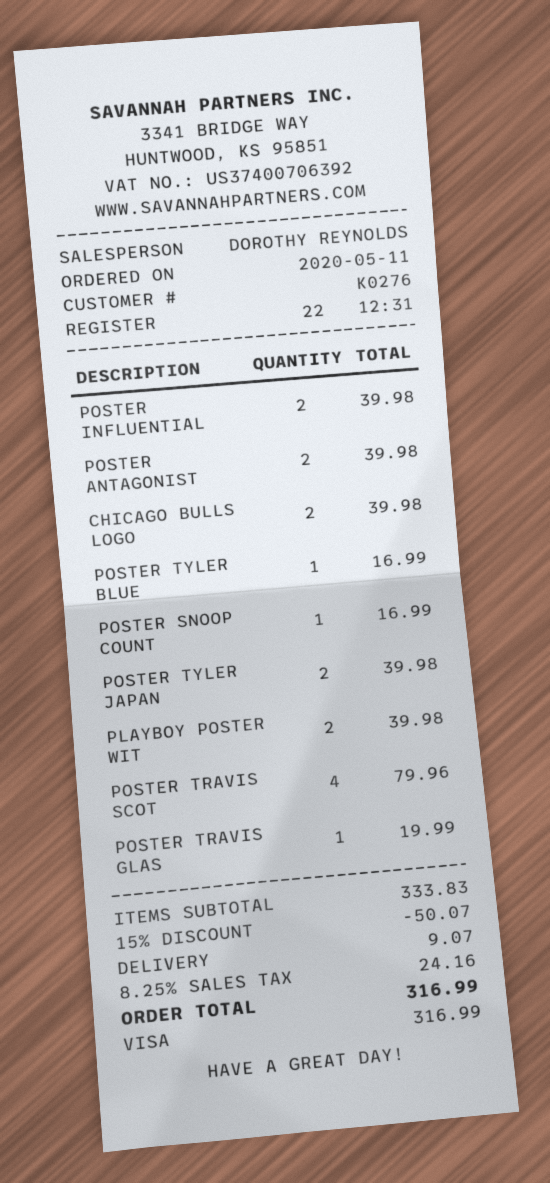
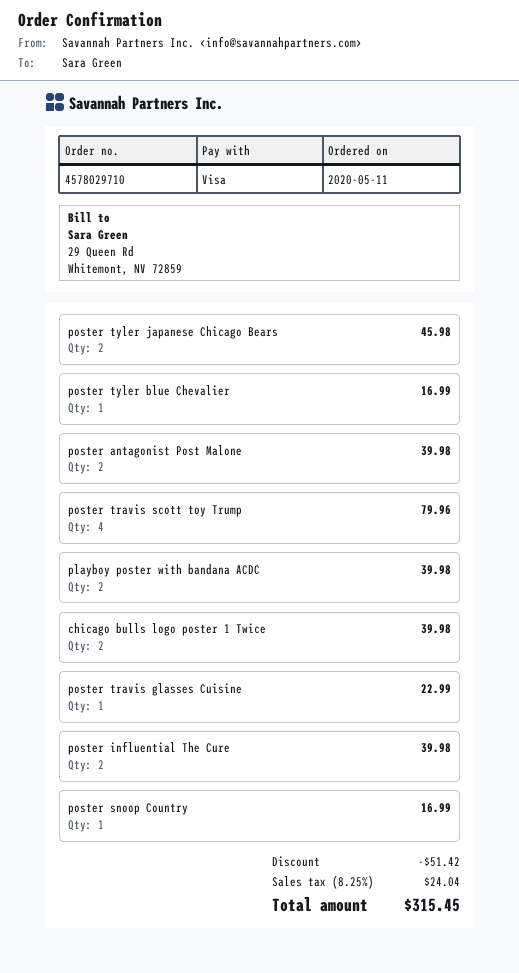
POSTER TYLER JAPAN: 2 for 39.98 -> 2 for 45.98
POSTER TRAVIS GLAS: 1 for 19.99 -> 1 for 22.99
discount: 50.07 -> 51.42
shipping: 9.07 -> none
tax: 8.25% = 24.16 -> 8.25% = 24.04
total: 316.99 -> 315.45

